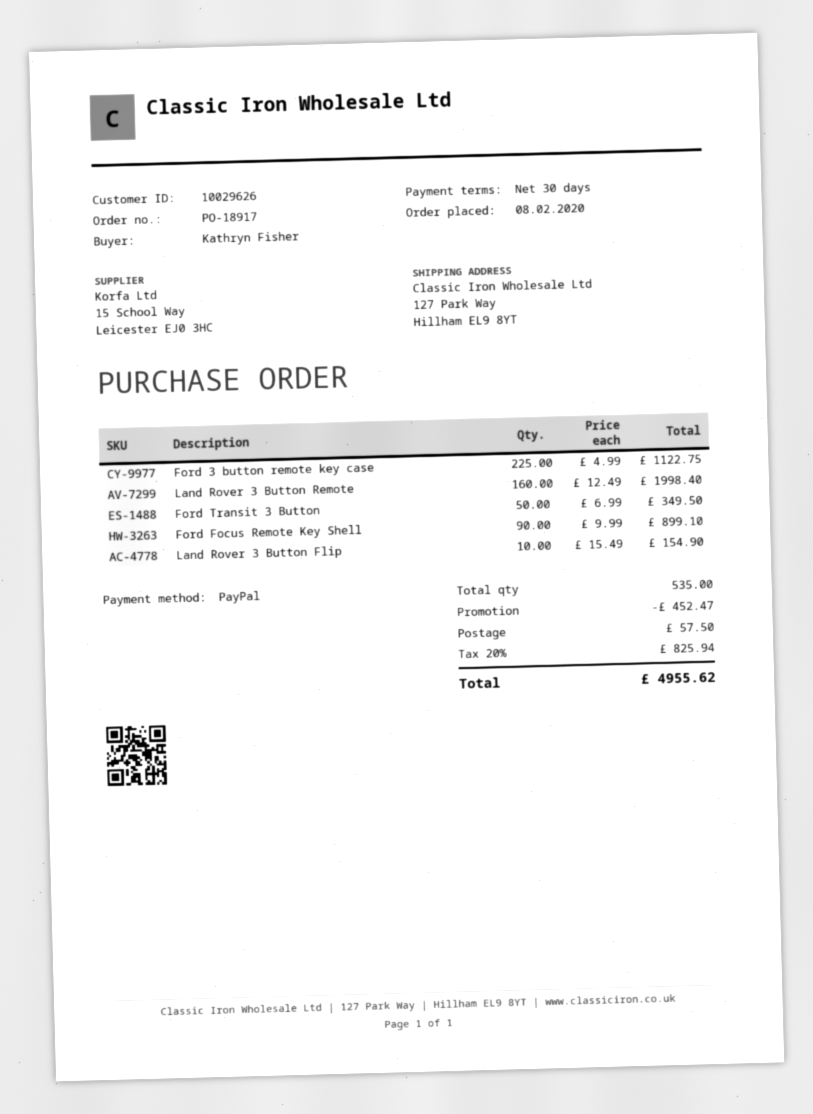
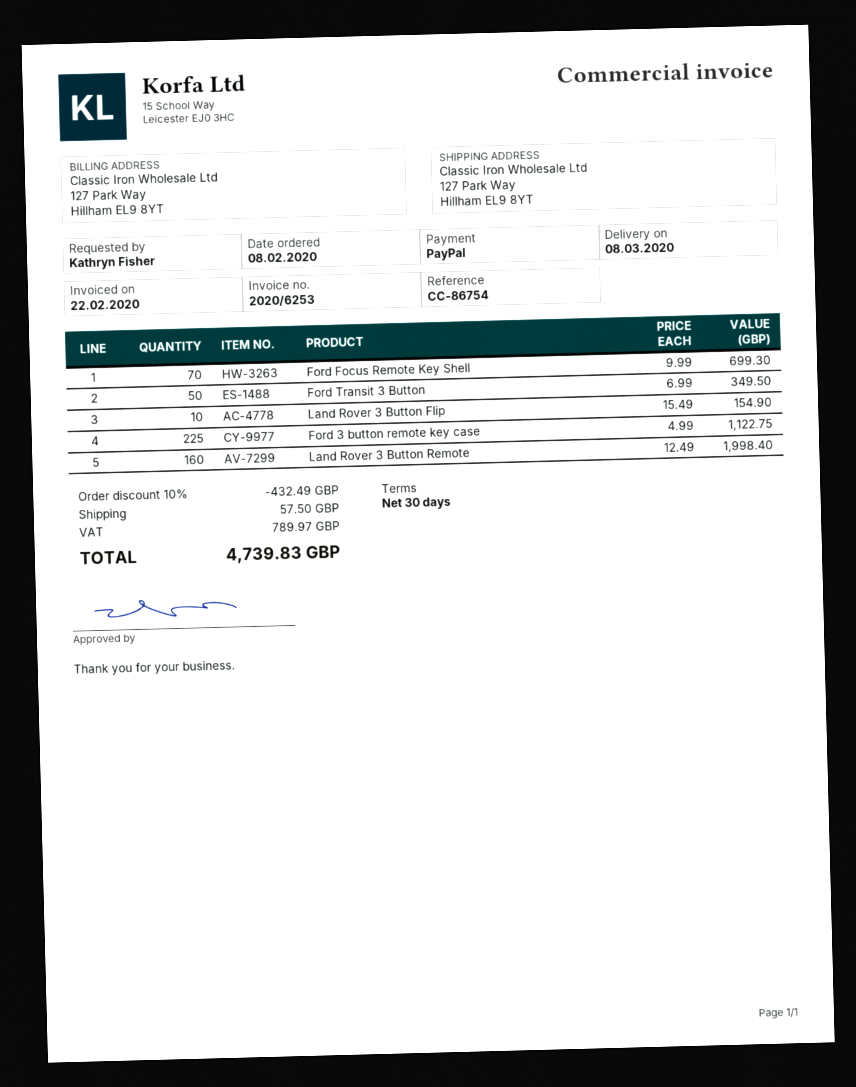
Ford Focus Remote Key Shell: 90 x 9.99 = 899.10 -> 70 x 9.99 = 699.30
discount: 452.47 -> 432.49
tax: 825.94 -> 789.97
total: 4955.62 -> 4739.83

